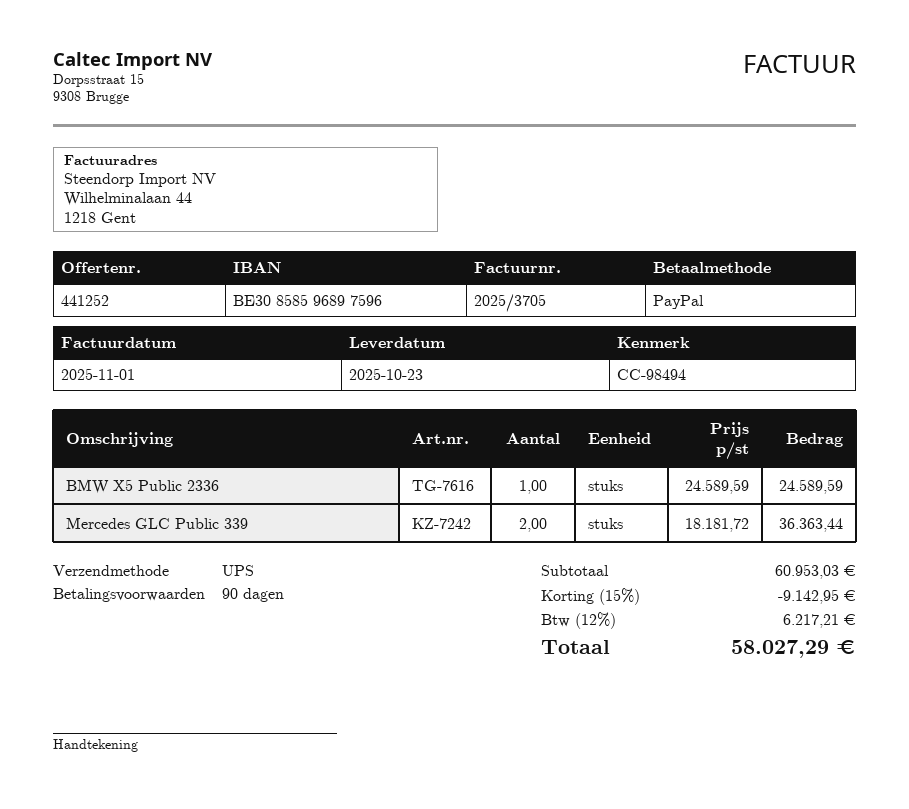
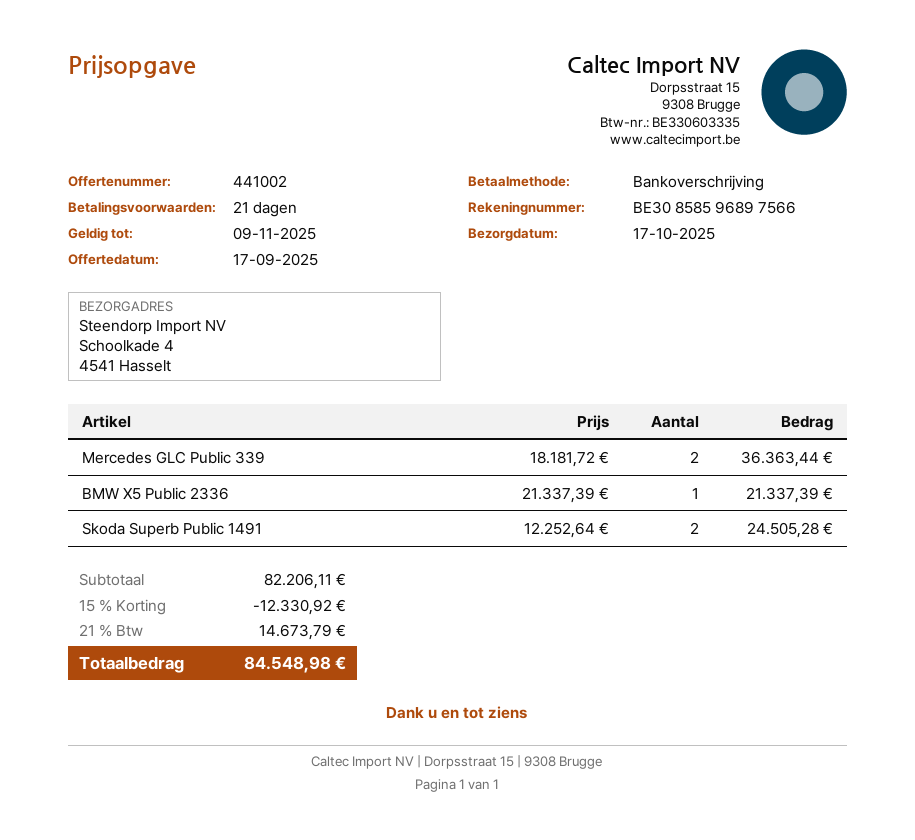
quote number: 441252 -> 441002
delivery date: 2025-10-23 -> 2025-10-17
payment terms: 90 days -> 21 days
payment method: PayPal -> bank transfer
bank account: BE30858596897596 -> BE30858596897566
BMW X5 Public 2336: 1 x 24589.59 = 24589.59 -> 1 x 21337.39 = 21337.39
Skoda Superb Public 1491: none -> 2 x 12252.64 = 24505.28
subtotal: 60953.03 -> 82206.11
discount: 15% = 9142.95 -> 15% = 12330.92
tax: 12% = 6217.21 -> 21% = 14673.79
total: 58027.29 -> 84548.98

